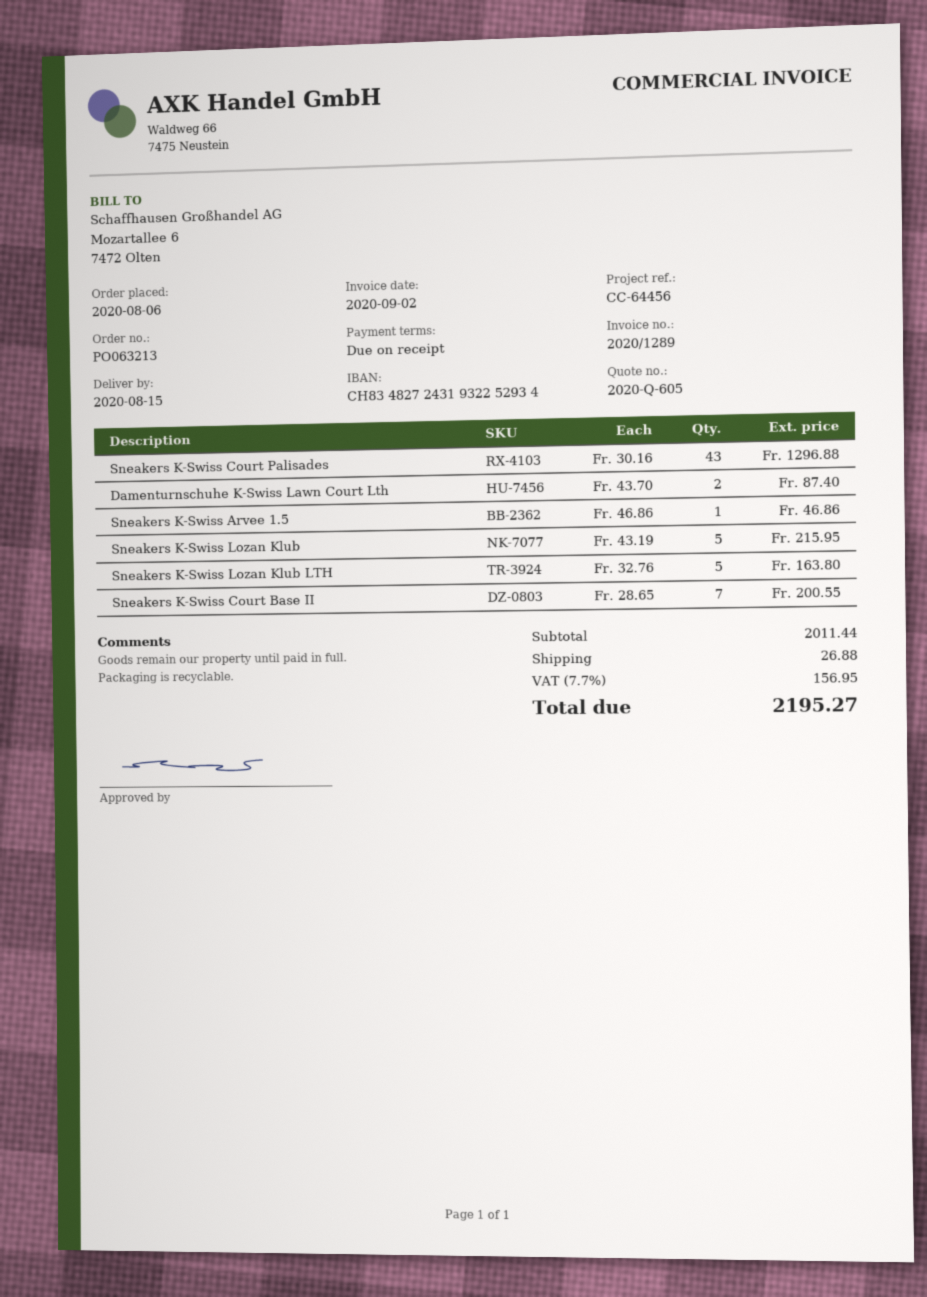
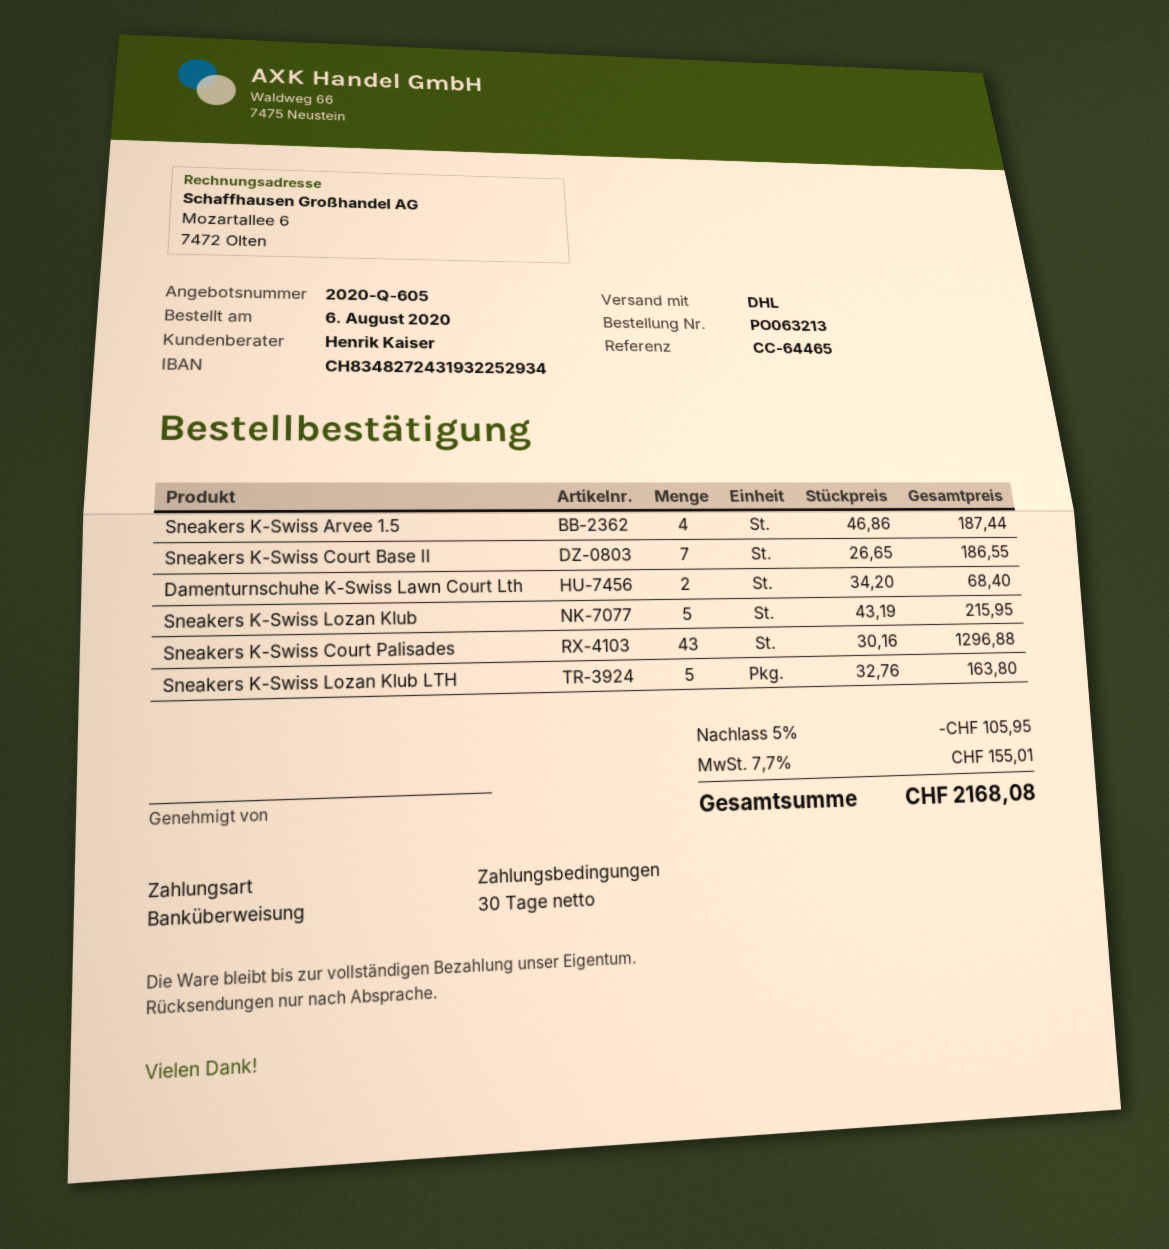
payment terms: on receipt -> 30 days
reference: CC-64456 -> CC-64465
Damenturnschuhe K-Swiss Lawn Court Lth: 2 x 43.70 = 87.40 -> 2 x 34.20 = 68.40
Sneakers K-Swiss Arvee 1.5: 1 x 46.86 = 46.86 -> 4 x 46.86 = 187.44
Sneakers K-Swiss Court Base II: 7 x 28.65 = 200.55 -> 7 x 26.65 = 186.55
discount: none -> 5% = 105.95
shipping: 26.88 -> none
tax: 7.7% = 156.95 -> 7.7% = 155.01
total: 2195.27 -> 2168.08

